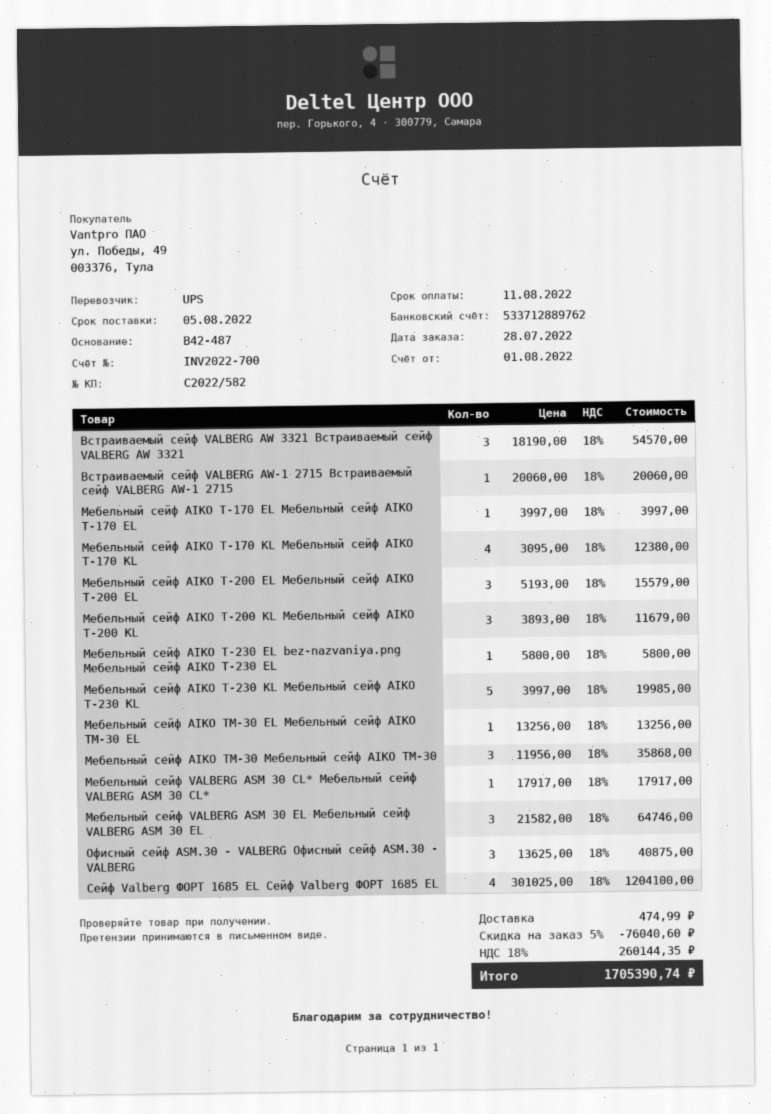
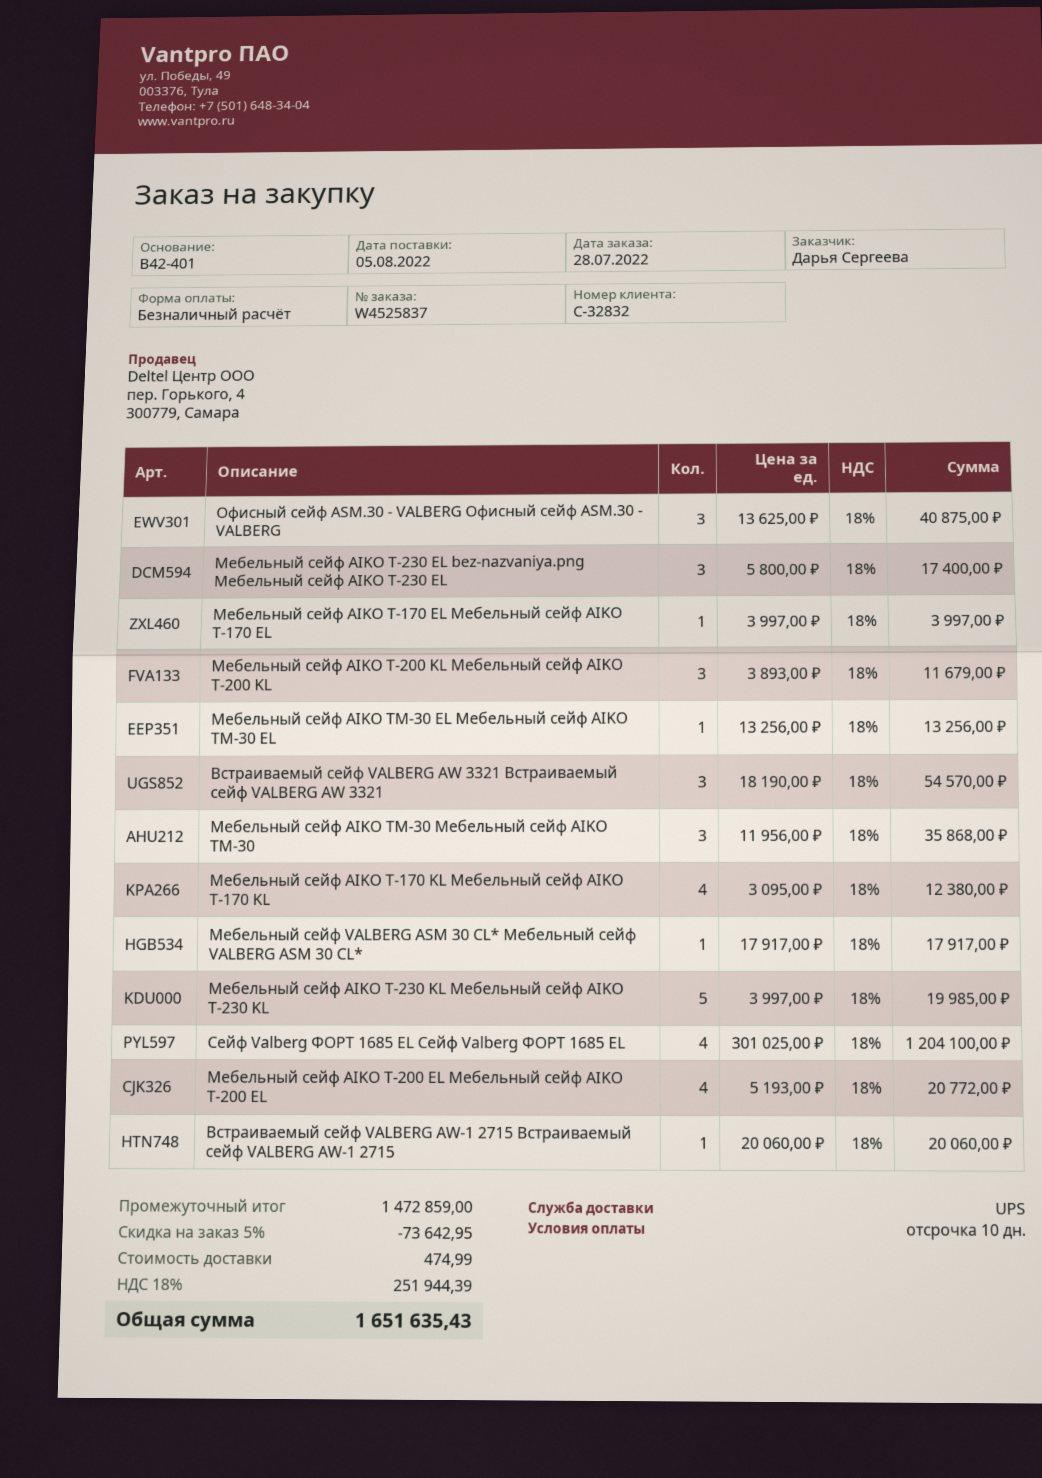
reference: B42-487 -> B42-401
Мебельный сейф AIKO T-200 EL Мебельный сейф AIKO T-200 EL: 3 x 5193.00 = 15579.00 -> 4 x 5193.00 = 20772.00
Мебельный сейф AIKO T-230 EL bez-nazvaniya.png Мебельный сейф AIKO T-230 EL: 1 x 5800.00 = 5800.00 -> 3 x 5800.00 = 17400.00
Мебельный сейф VALBERG ASM 30 EL Мебельный сейф VALBERG ASM 30 EL: 3 x 21582.00 = 64746.00 -> none
discount: 5% = 76040.60 -> 5% = 73642.95
tax: 18% = 260144.35 -> 18% = 251944.39
total: 1705390.74 -> 1651635.43

